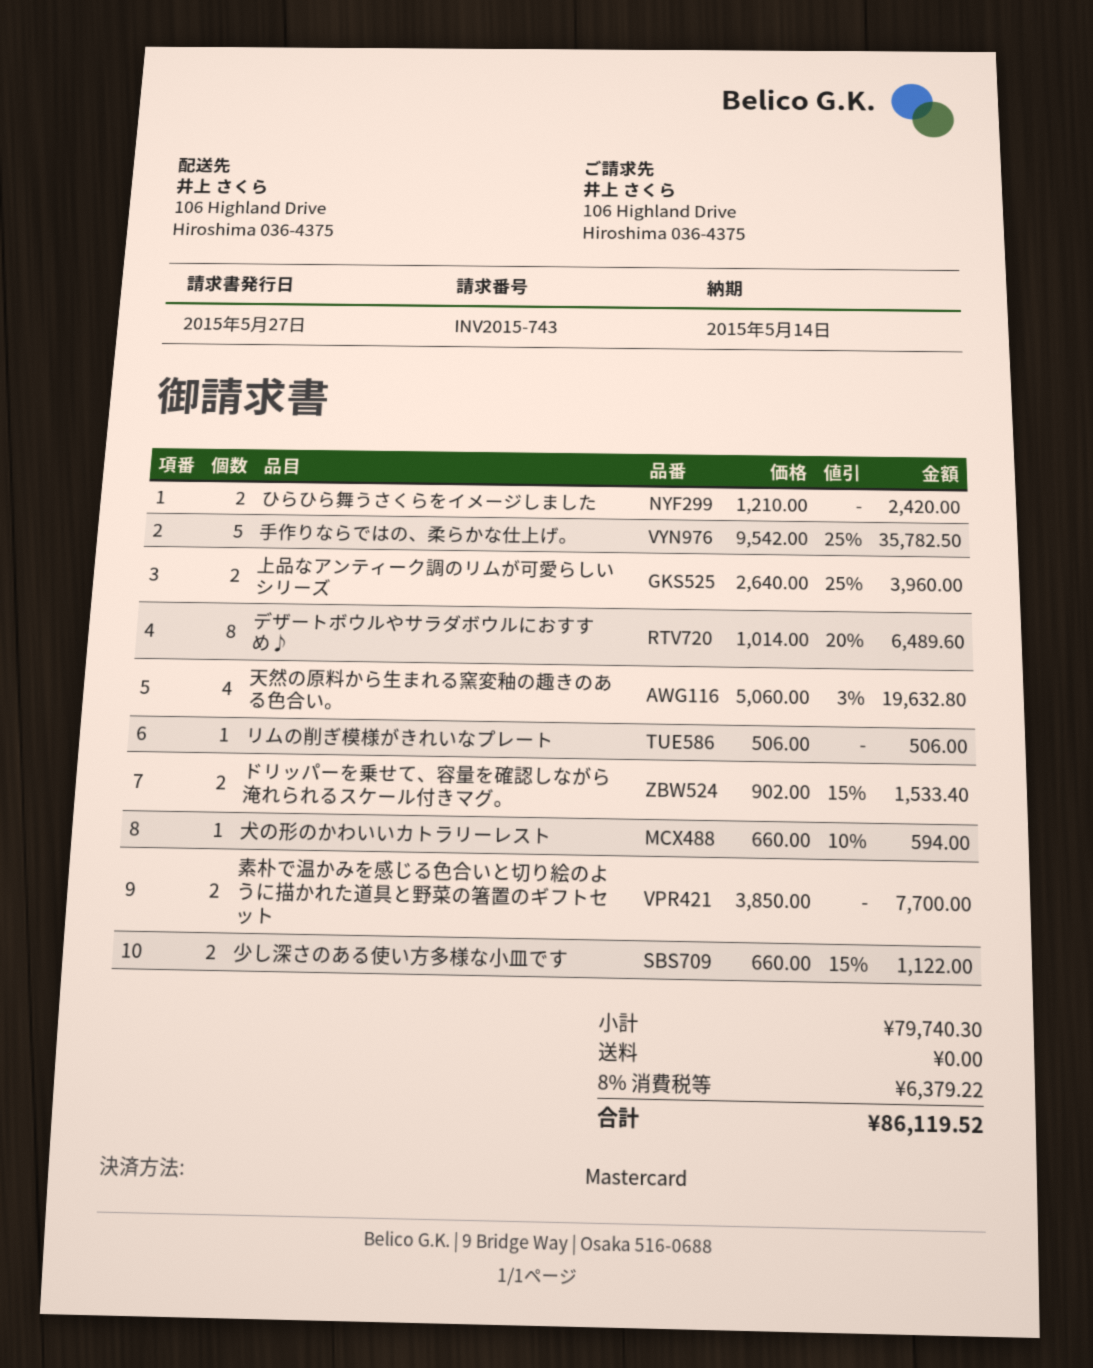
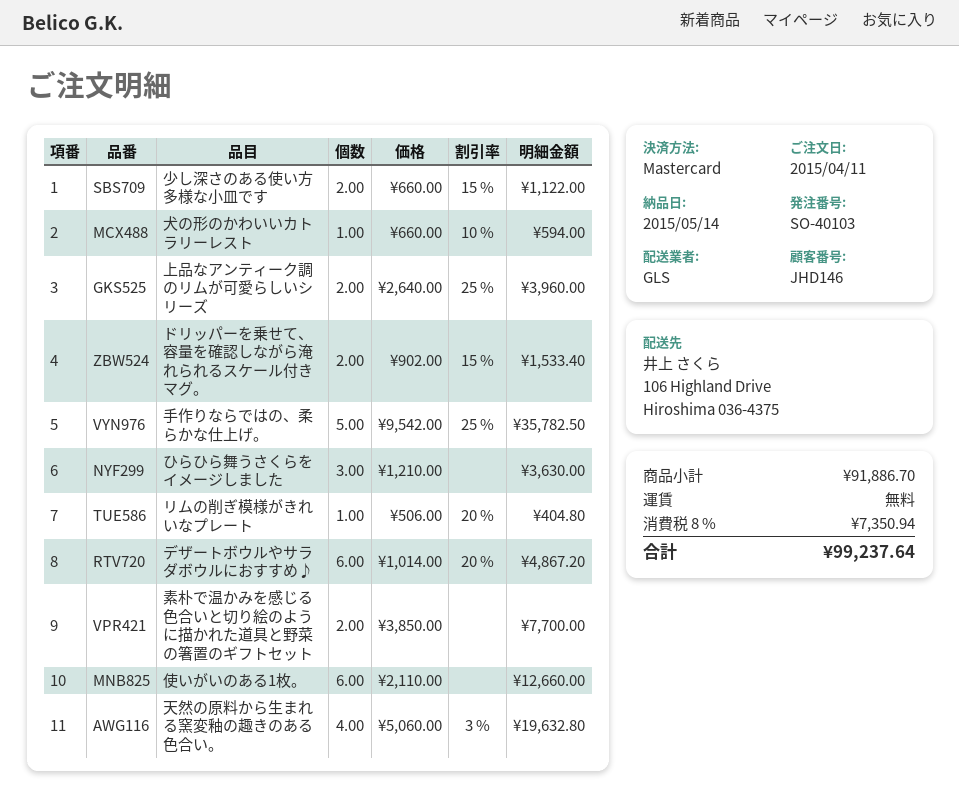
ひらひら舞うさくらをイメージしました: 2 x 1210.00 = 2420.00 -> 3 x 1210.00 = 3630.00
デザートボウルやサラダボウルにおすすめ♪: 8 x 1014.00 - 20% = 6489.60 -> 6 x 1014.00 - 20% = 4867.20
リムの削ぎ模様がきれいなプレート: 1 x 506.00 = 506.00 -> 1 x 506.00 - 20% = 404.80
使いがいのある1枚。: none -> 6 x 2110.00 = 12660.00
subtotal: 79740.30 -> 91886.70
tax: 8% = 6379.22 -> 8% = 7350.94
total: 86119.52 -> 99237.64

